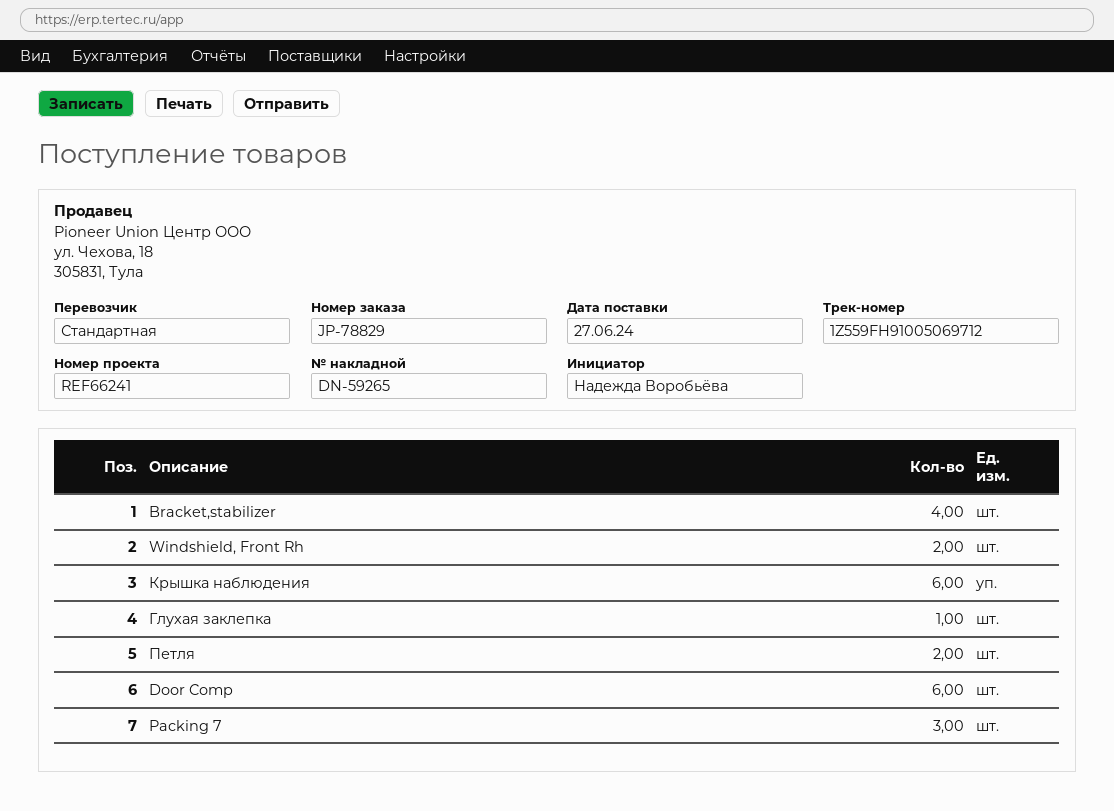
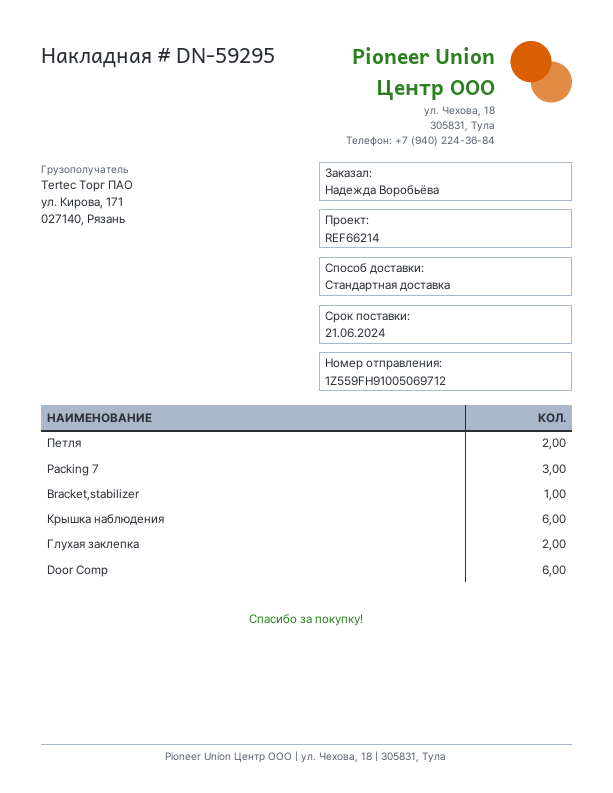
delivery note number: DN-59265 -> DN-59295
delivery date: 2024-06-27 -> 2024-06-21
reference: REF66241 -> REF66214
Bracket,stabilizer: 4 -> 1
Windshield, Front Rh: 2 -> none
Глухая заклепка: 1 -> 2

